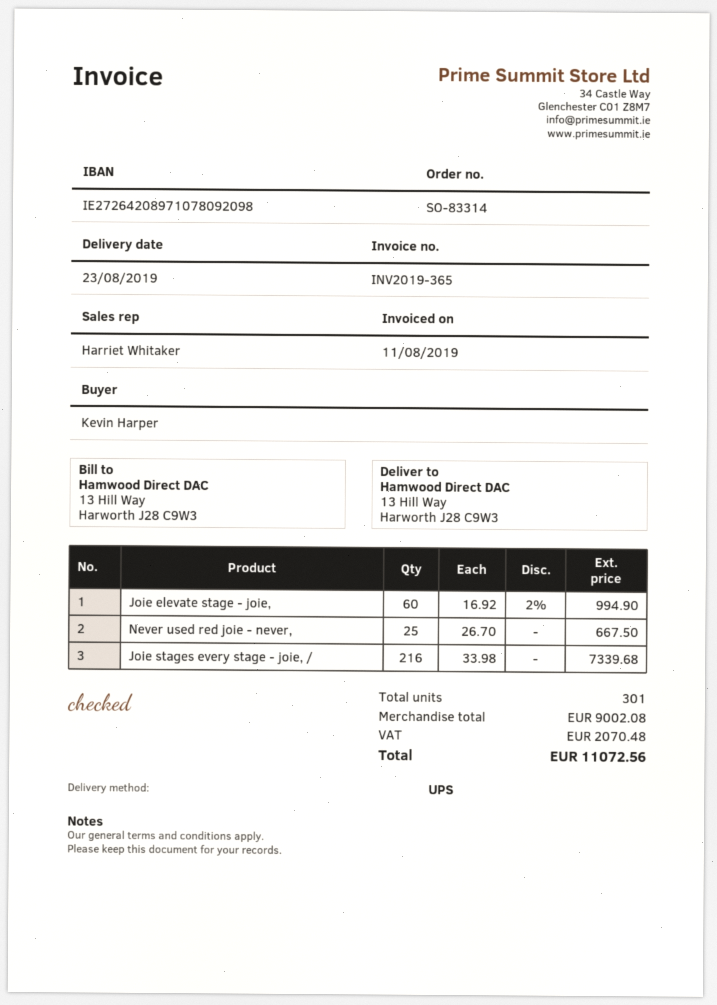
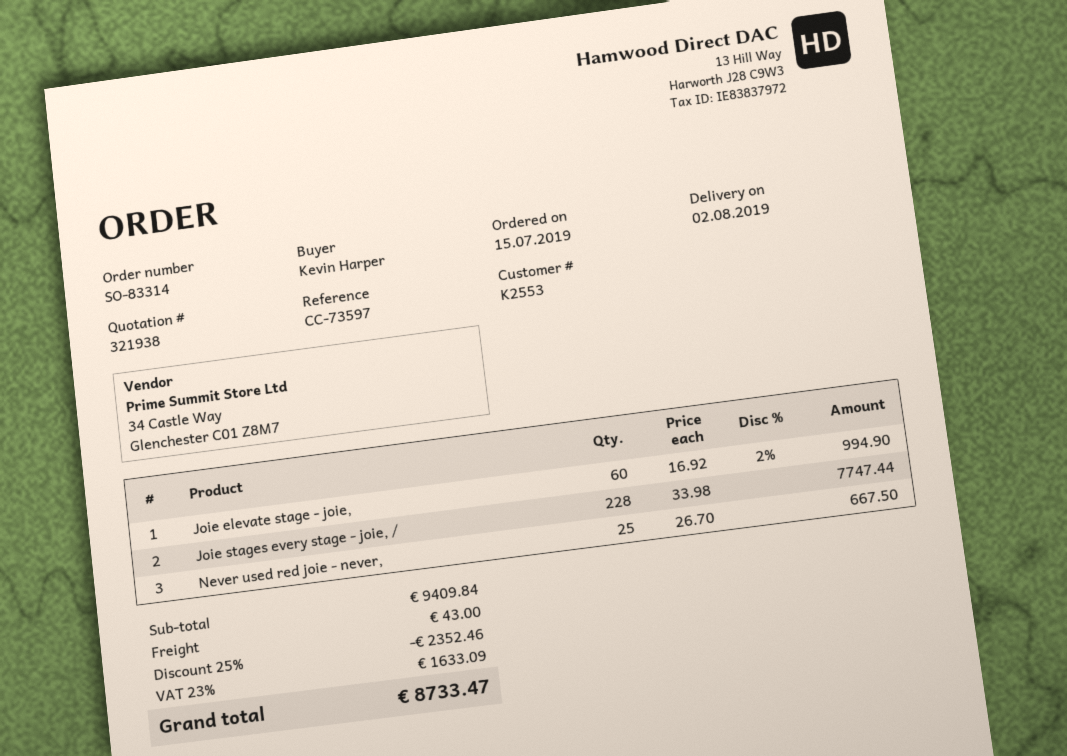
delivery date: 2019-08-23 -> 2019-08-02
Joie stages every stage - joie, /: 216 x 33.98 = 7339.68 -> 228 x 33.98 = 7747.44
subtotal: 9002.08 -> 9409.84
discount: none -> 25% = 2352.46
shipping: none -> 43.00
tax: 2070.48 -> 1633.09
total: 11072.56 -> 8733.47

